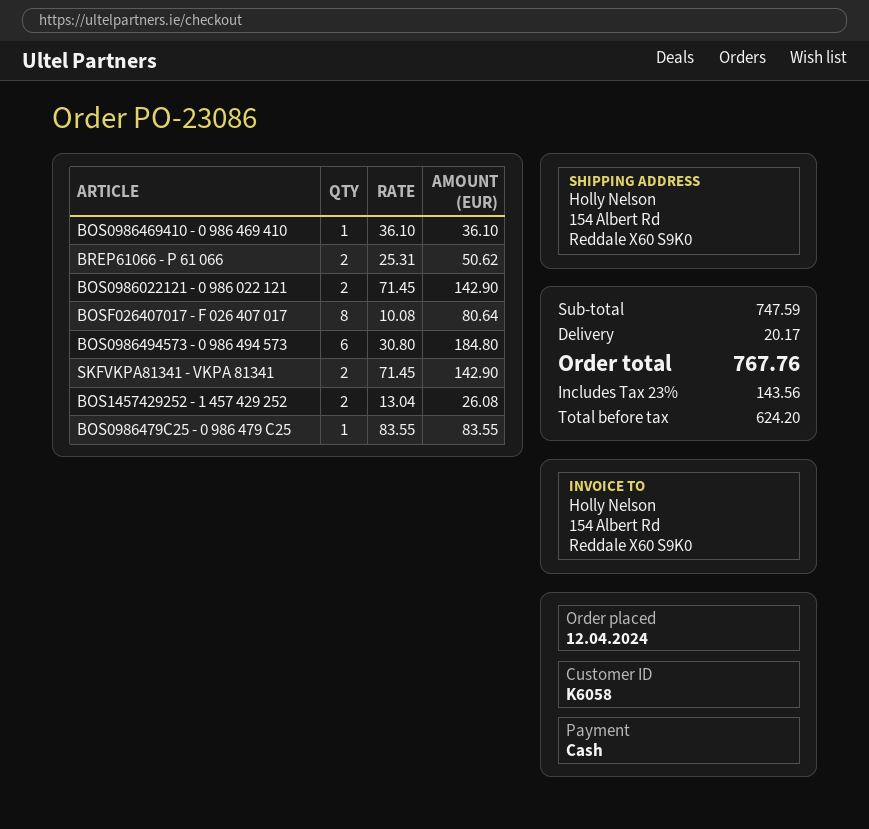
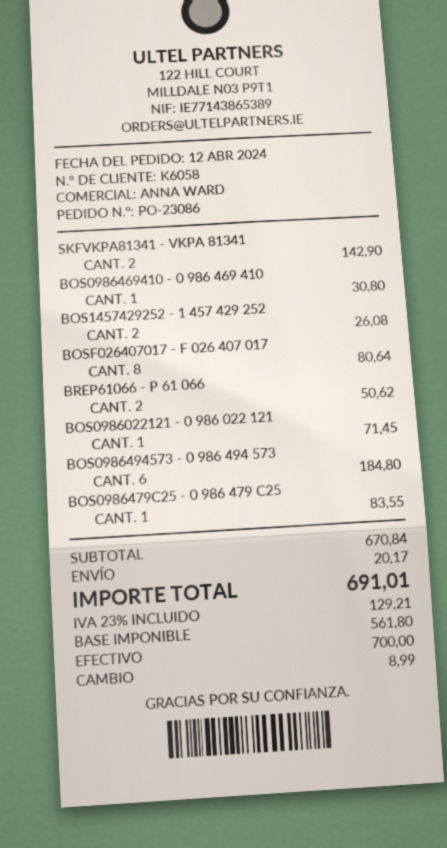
BOS0986469410 - 0 986 469 410: 1 for 36.10 -> 1 for 30.80
BOS0986022121 - 0 986 022 121: 2 for 142.90 -> 1 for 71.45
subtotal: 747.59 -> 670.84
net: 624.20 -> 561.80
tax: 23% = 143.56 -> 23% = 129.21
total: 767.76 -> 691.01

